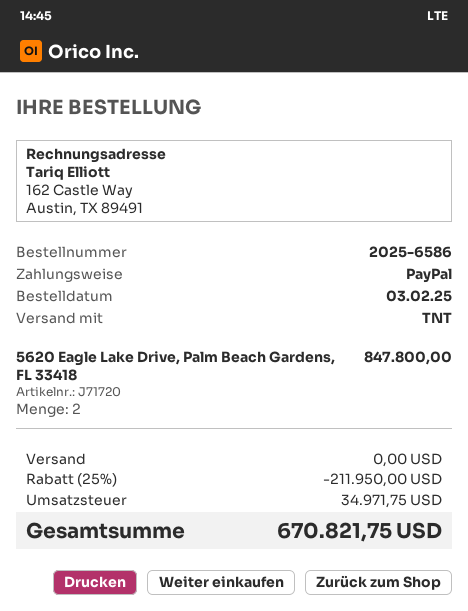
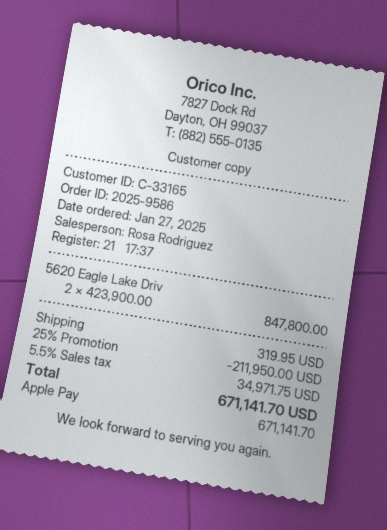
order number: 2025-6586 -> 2025-9586
order date: 2025-02-03 -> 2025-01-27
payment method: PayPal -> Apple Pay
shipping: 0.00 -> 319.95
total: 670821.75 -> 671141.70

